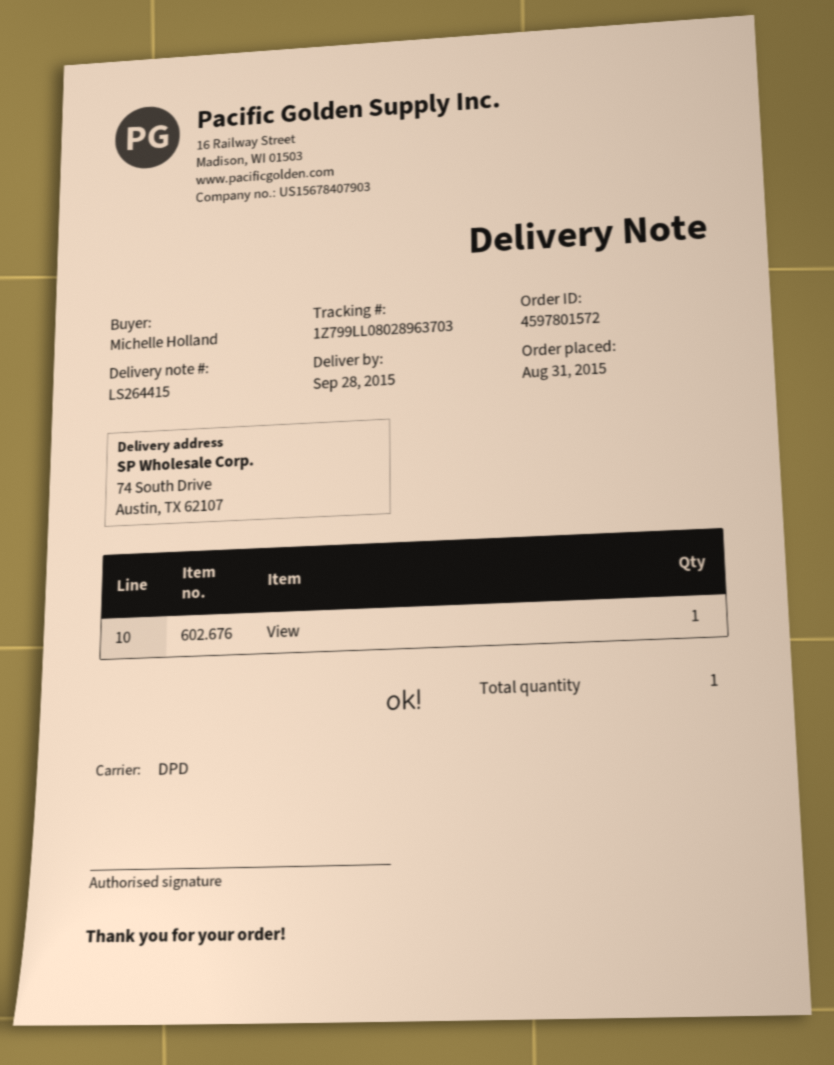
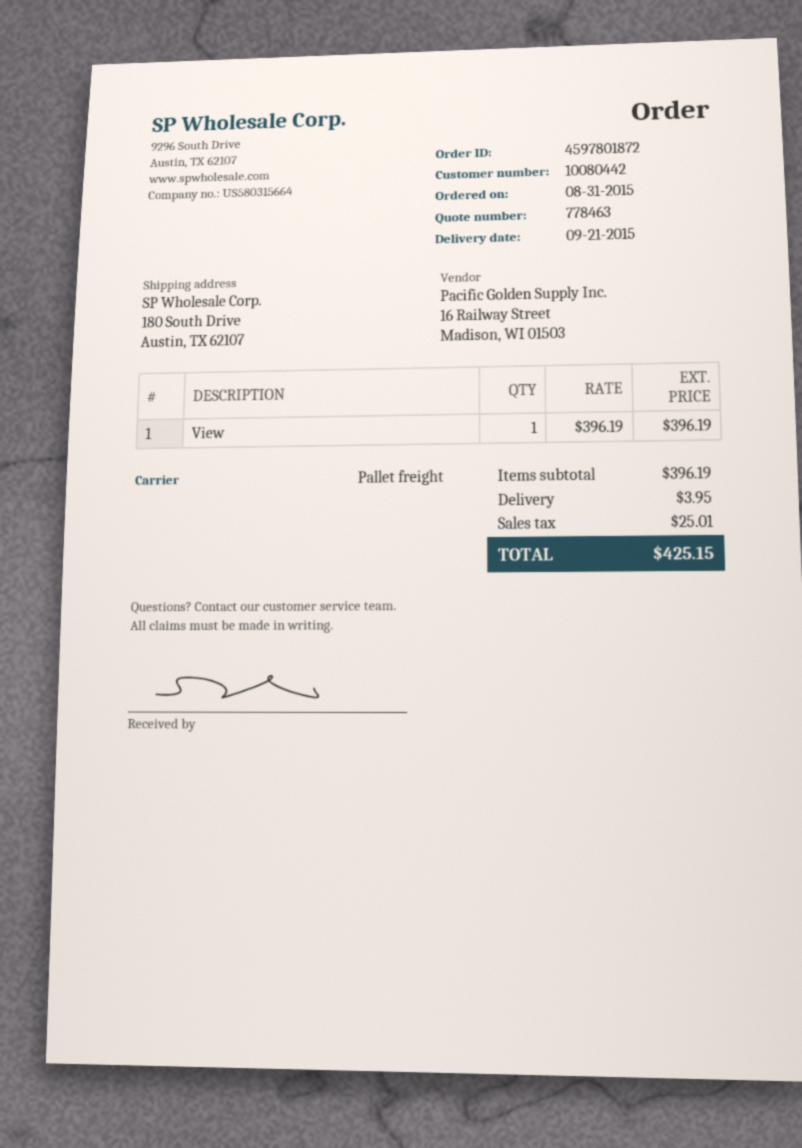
order number: 4597801572 -> 4597801872
delivery date: 2015-09-28 -> 2015-09-21
shipping method: DPD -> pallet freight
ship to: 74 South Drive, Austin, TX 62107 -> 180 South Drive, Austin, TX 62107

